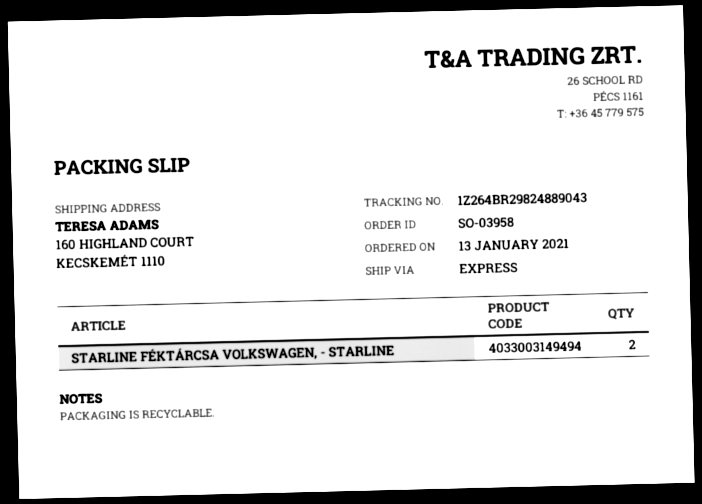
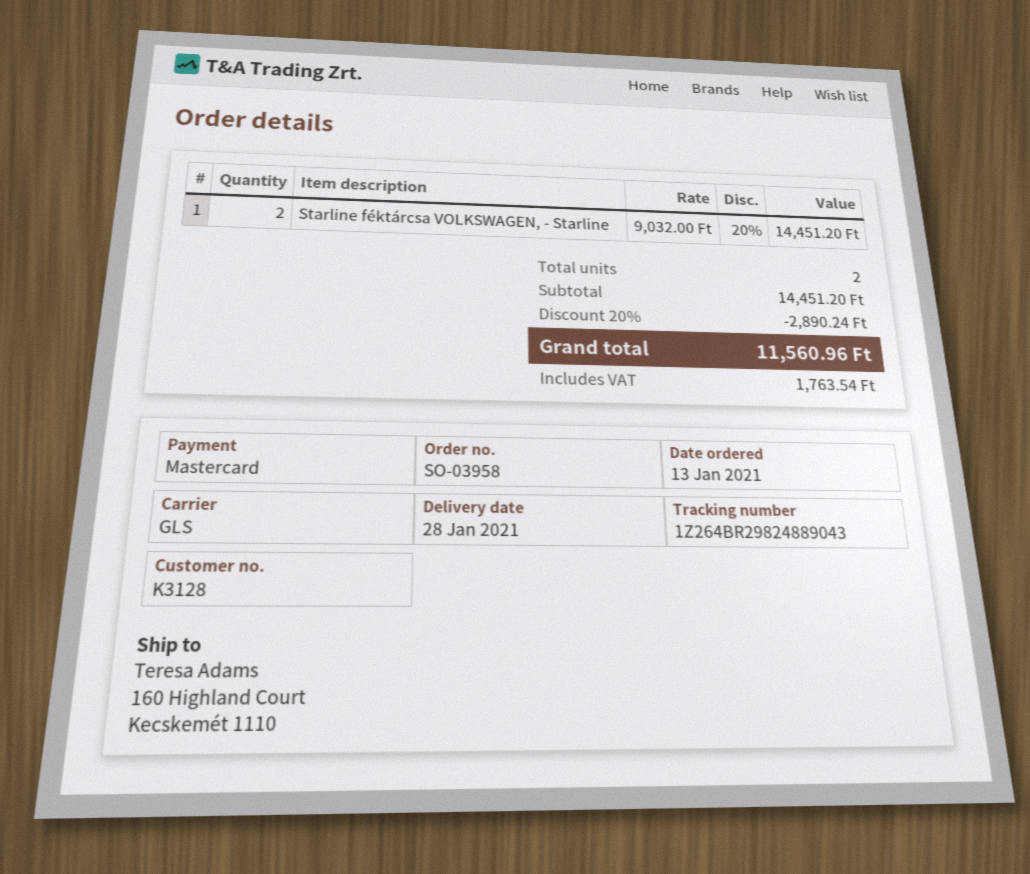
shipping method: express -> GLS

